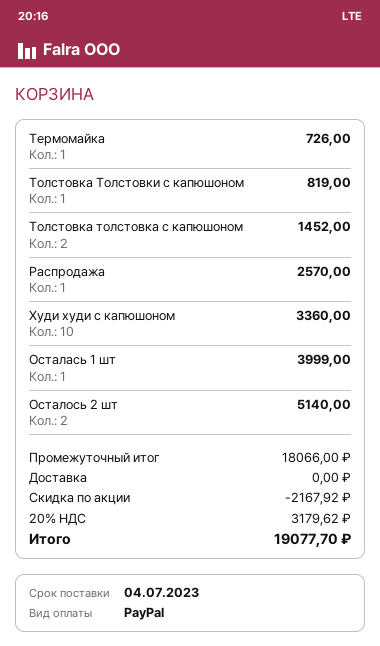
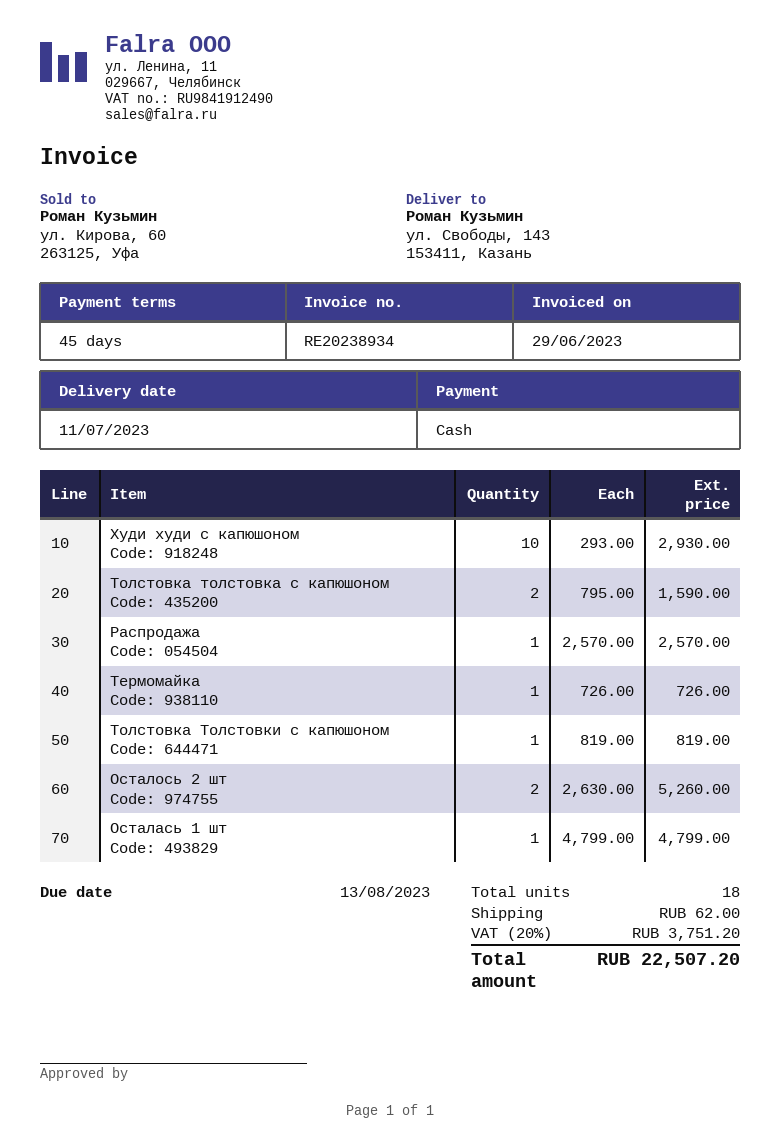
delivery date: 2023-07-04 -> 2023-07-11
payment method: PayPal -> cash
Толстовка толстовка с капюшоном: 2 for 1452.00 -> 2 for 1590.00
Худи худи с капюшоном: 10 for 3360.00 -> 10 for 2930.00
Осталась 1 шт: 1 for 3999.00 -> 1 for 4799.00
Осталось 2 шт: 2 for 5140.00 -> 2 for 5260.00
discount: 2167.92 -> none
shipping: 0.00 -> 62.00
tax: 20% = 3179.62 -> 20% = 3751.20
total: 19077.70 -> 22507.20

